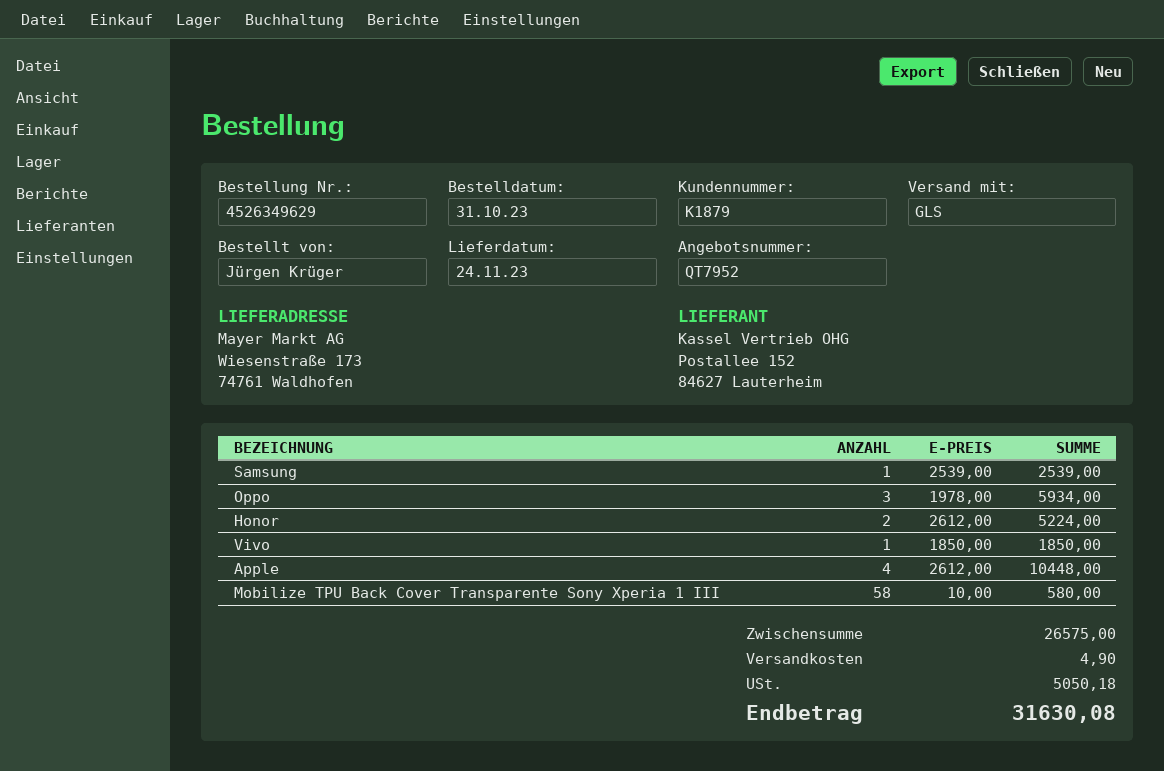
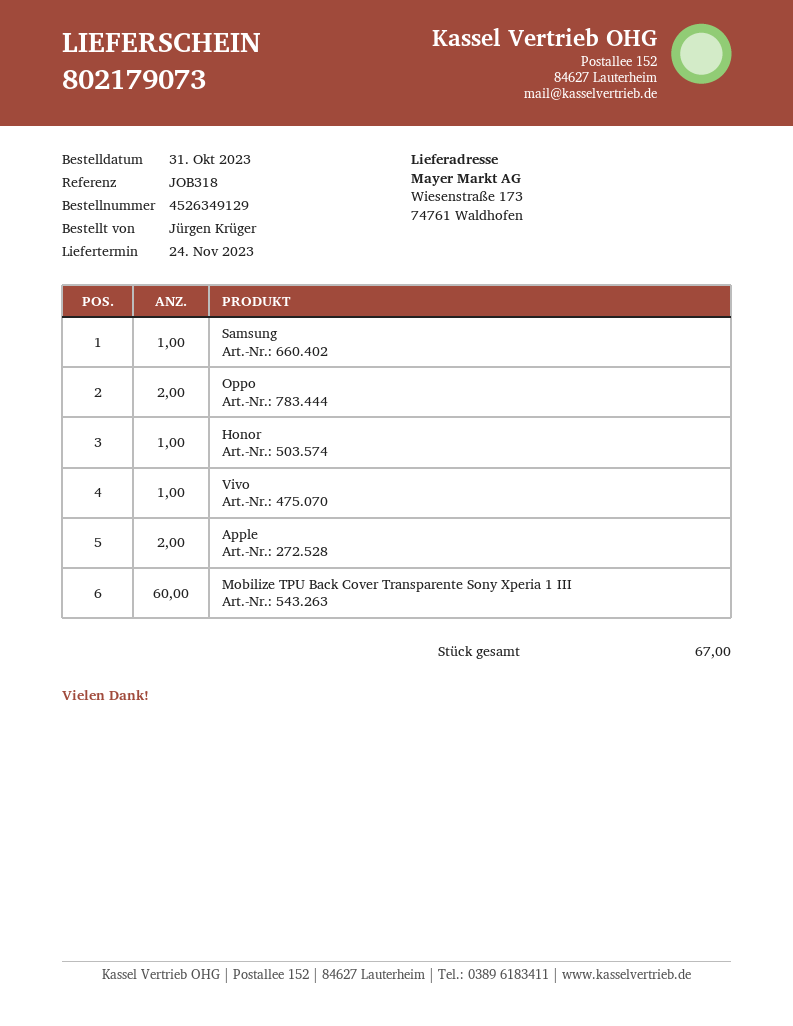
order number: 4526349629 -> 4526349129
Oppo: 3 -> 2
Honor: 2 -> 1
Apple: 4 -> 2
Mobilize TPU Back Cover Transparente Sony Xperia 1 III: 58 -> 60

